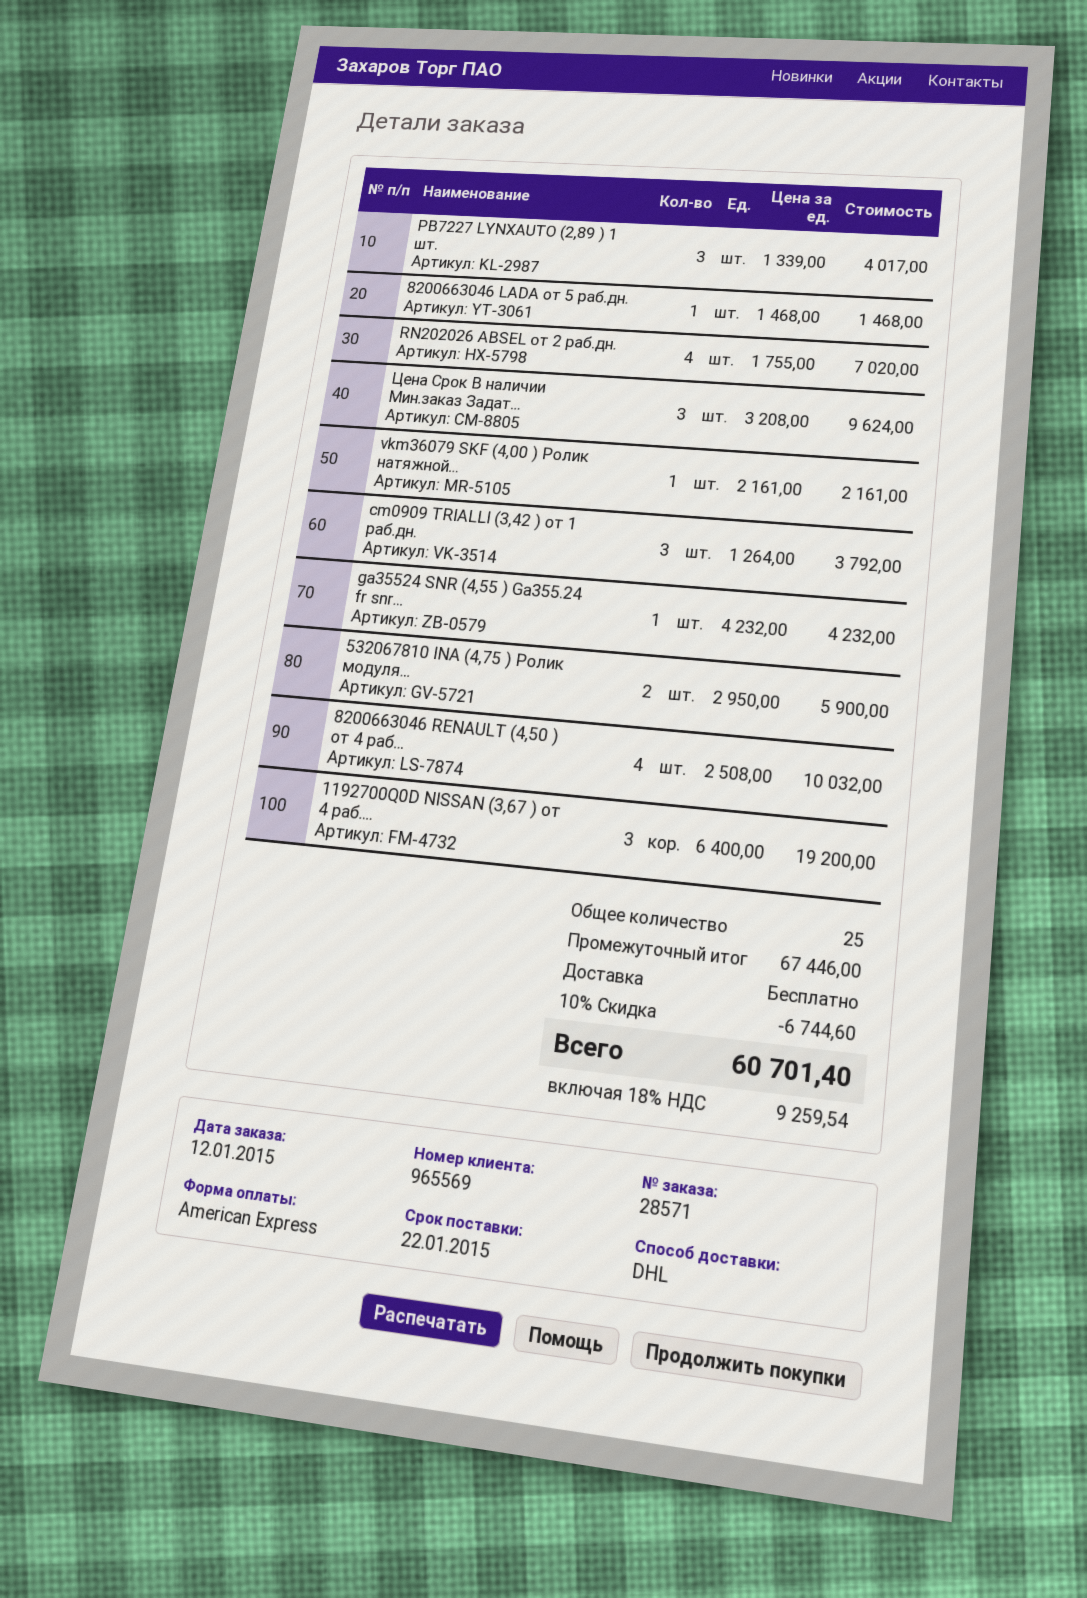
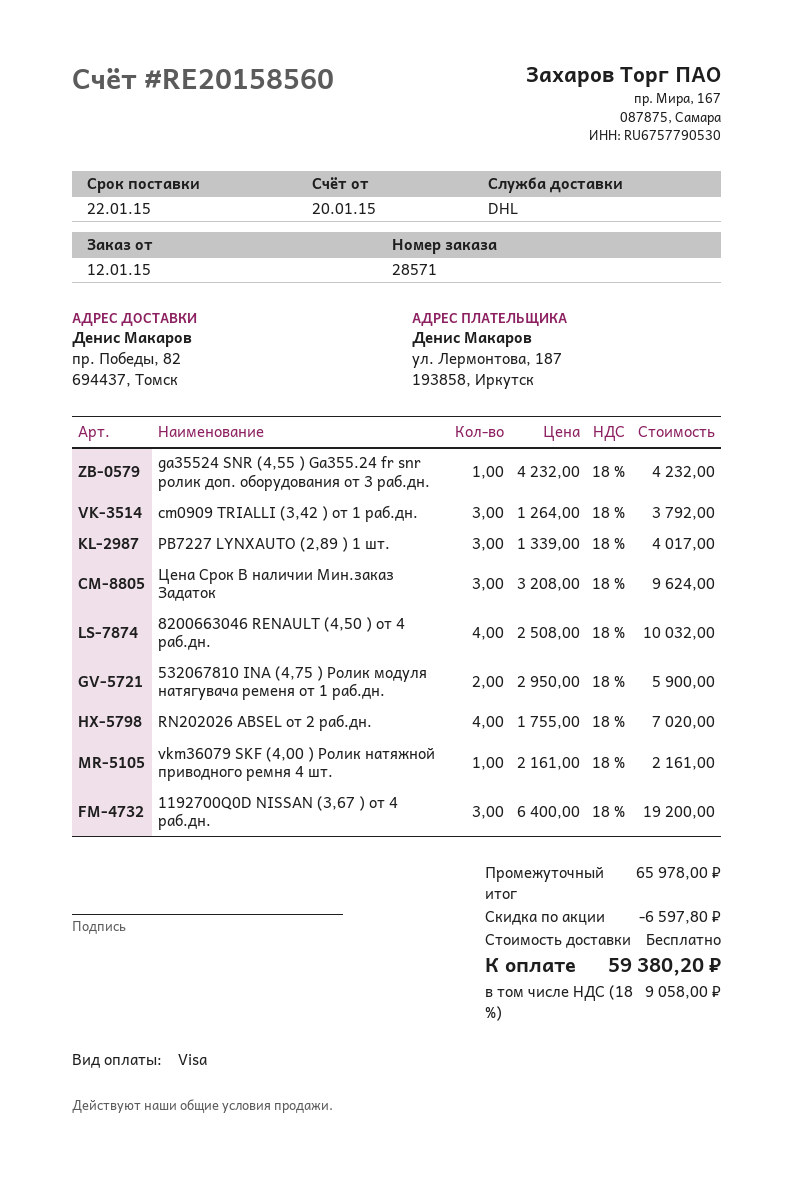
payment method: American Express -> Visa
8200663046 LADA от 5 раб.дн.: 1 x 1468.00 = 1468.00 -> none
subtotal: 67446.00 -> 65978.00
discount: 6744.60 -> 6597.80
tax: 18% = 9259.54 -> 18% = 9058.00
total: 60701.40 -> 59380.20

